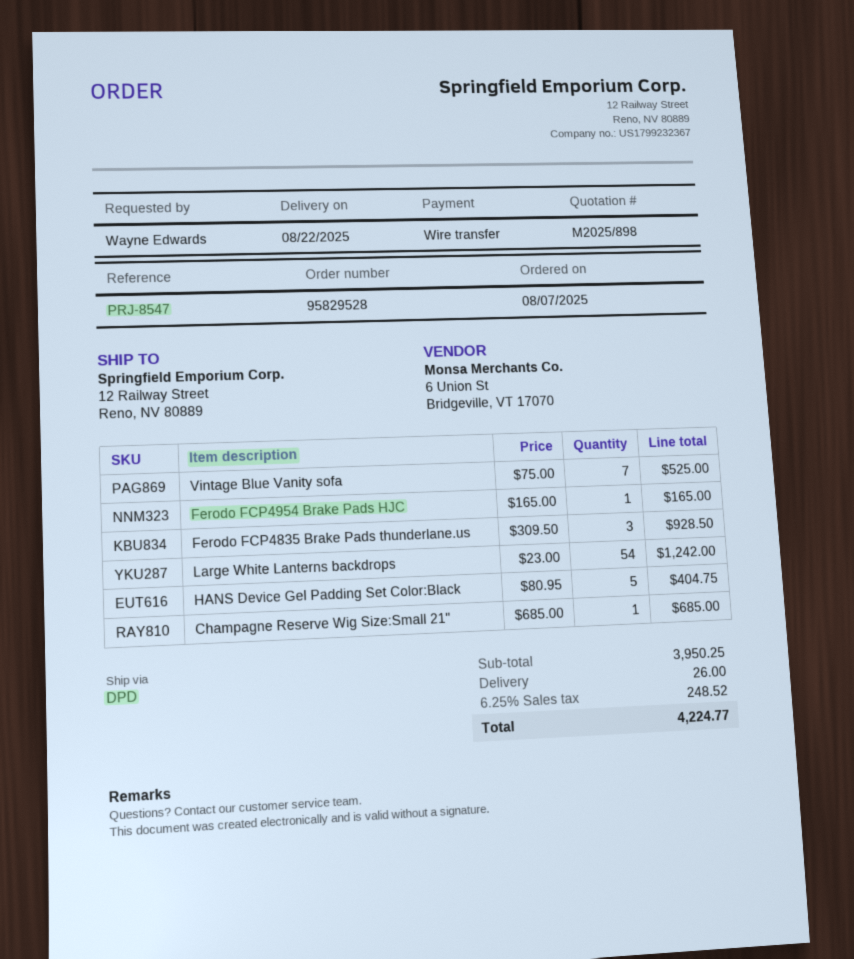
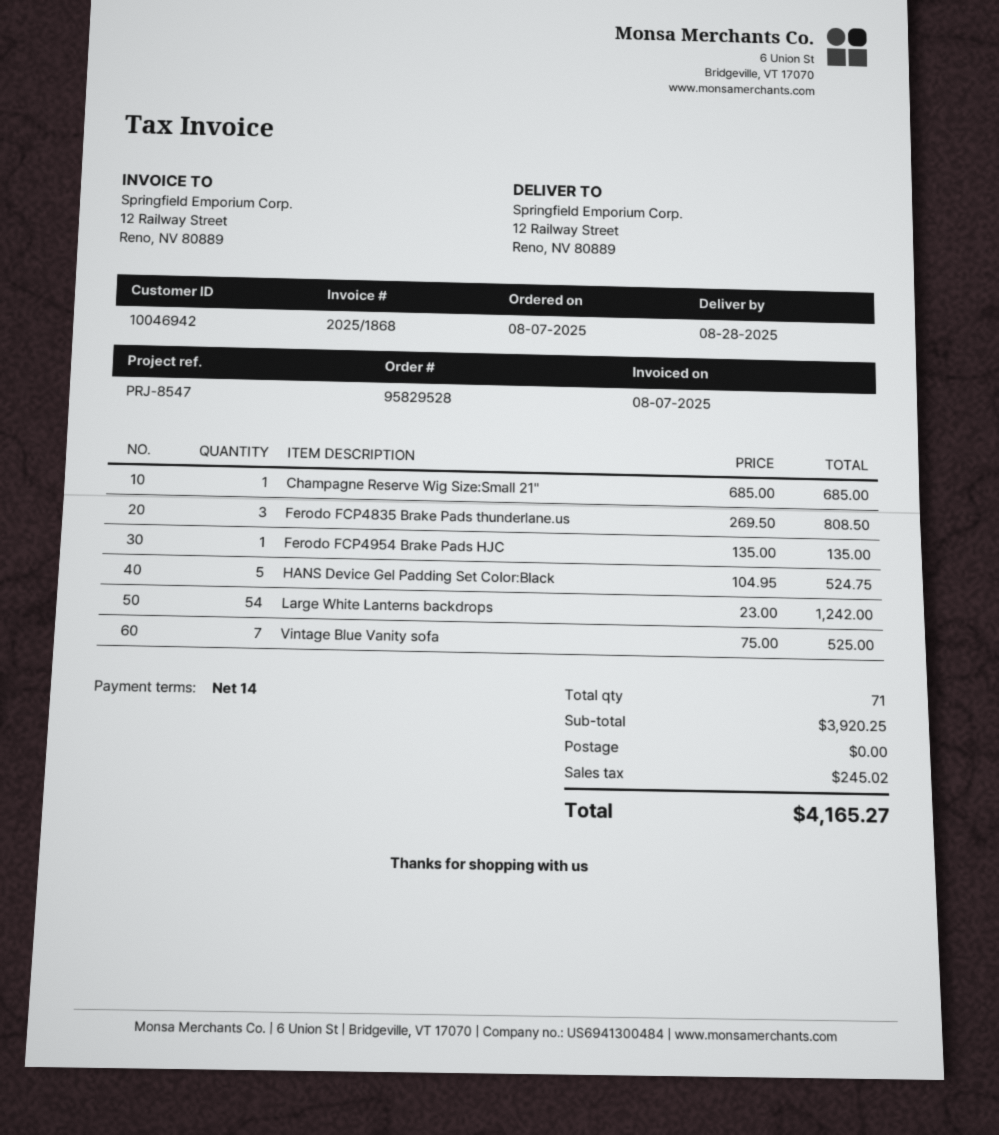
delivery date: 2025-08-22 -> 2025-08-28
Ferodo FCP4954 Brake Pads HJC: 1 x 165.00 = 165.00 -> 1 x 135.00 = 135.00
Ferodo FCP4835 Brake Pads thunderlane.us: 3 x 309.50 = 928.50 -> 3 x 269.50 = 808.50
HANS Device Gel Padding Set Color:Black: 5 x 80.95 = 404.75 -> 5 x 104.95 = 524.75
subtotal: 3950.25 -> 3920.25
shipping: 26.00 -> 0.00
tax: 248.52 -> 245.02
total: 4224.77 -> 4165.27

